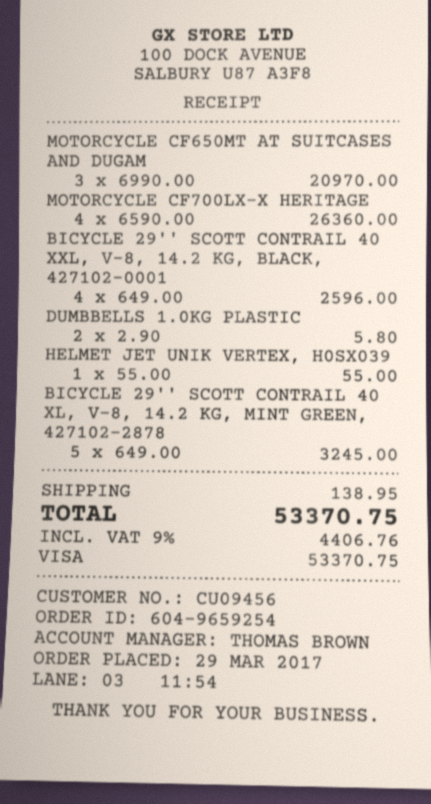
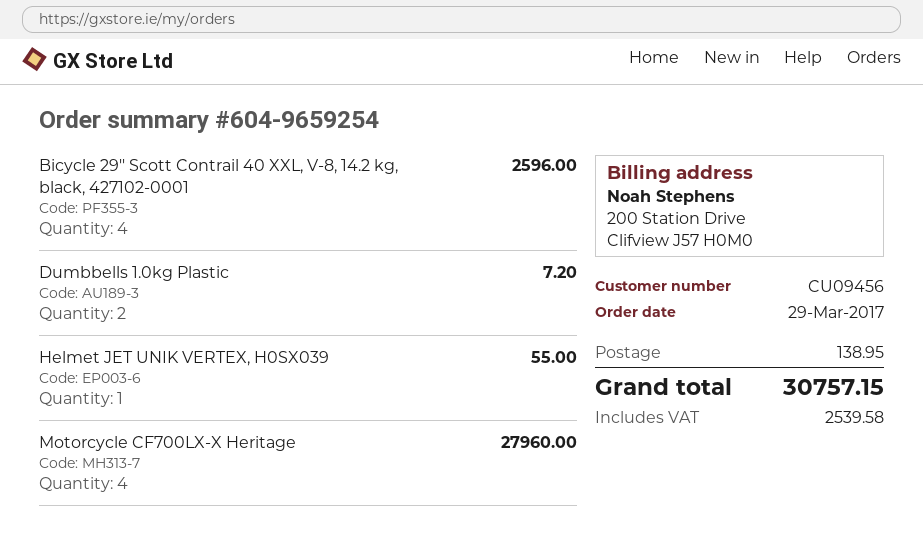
MOTORCYCLE CF650MT AT SUITCASES AND DUGAM: 3 for 20970.00 -> none
MOTORCYCLE CF700LX-X HERITAGE: 4 for 26360.00 -> 4 for 27960.00
DUMBBELLS 1.0KG PLASTIC: 2 for 5.80 -> 2 for 7.20
BICYCLE 29'' SCOTT CONTRAIL 40 XL, V-8, 14.2 KG, MINT GREEN, 427102-2878: 5 for 3245.00 -> none
tax: 4406.76 -> 2539.58
total: 53370.75 -> 30757.15

